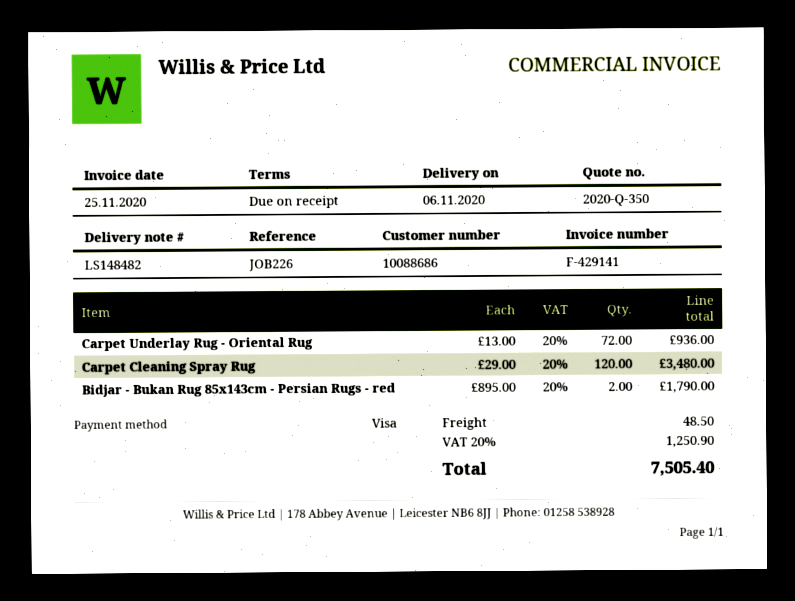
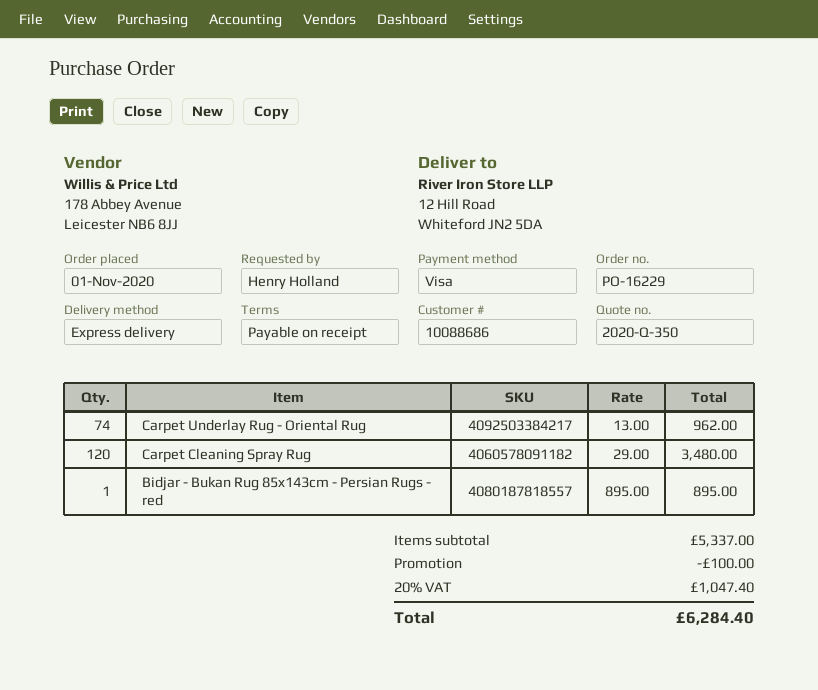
Carpet Underlay Rug - Oriental Rug: 72 x 13.00 = 936.00 -> 74 x 13.00 = 962.00
Bidjar - Bukan Rug 85x143cm - Persian Rugs - red: 2 x 895.00 = 1790.00 -> 1 x 895.00 = 895.00
discount: none -> 100.00
shipping: 48.50 -> none
tax: 20% = 1250.90 -> 20% = 1047.40
total: 7505.40 -> 6284.40

